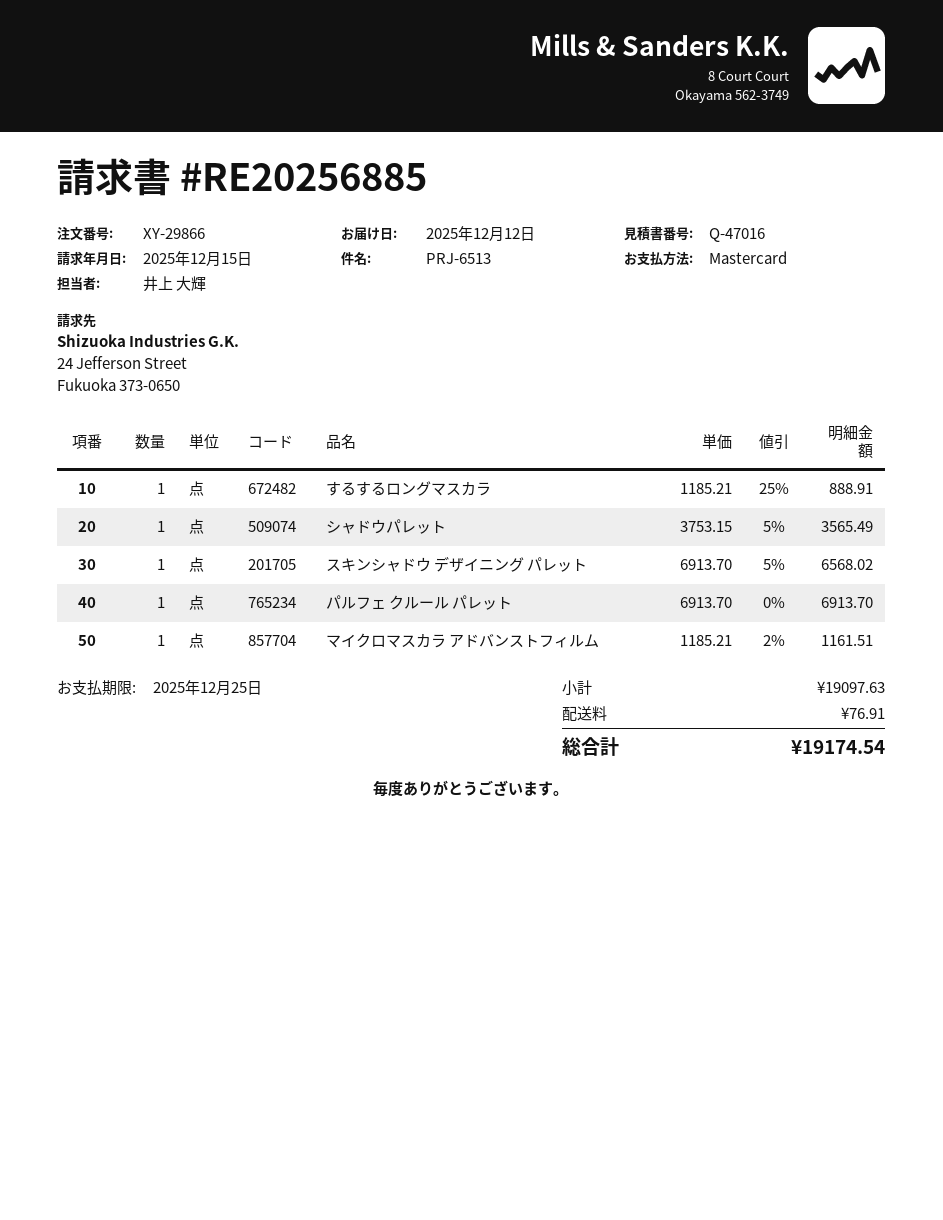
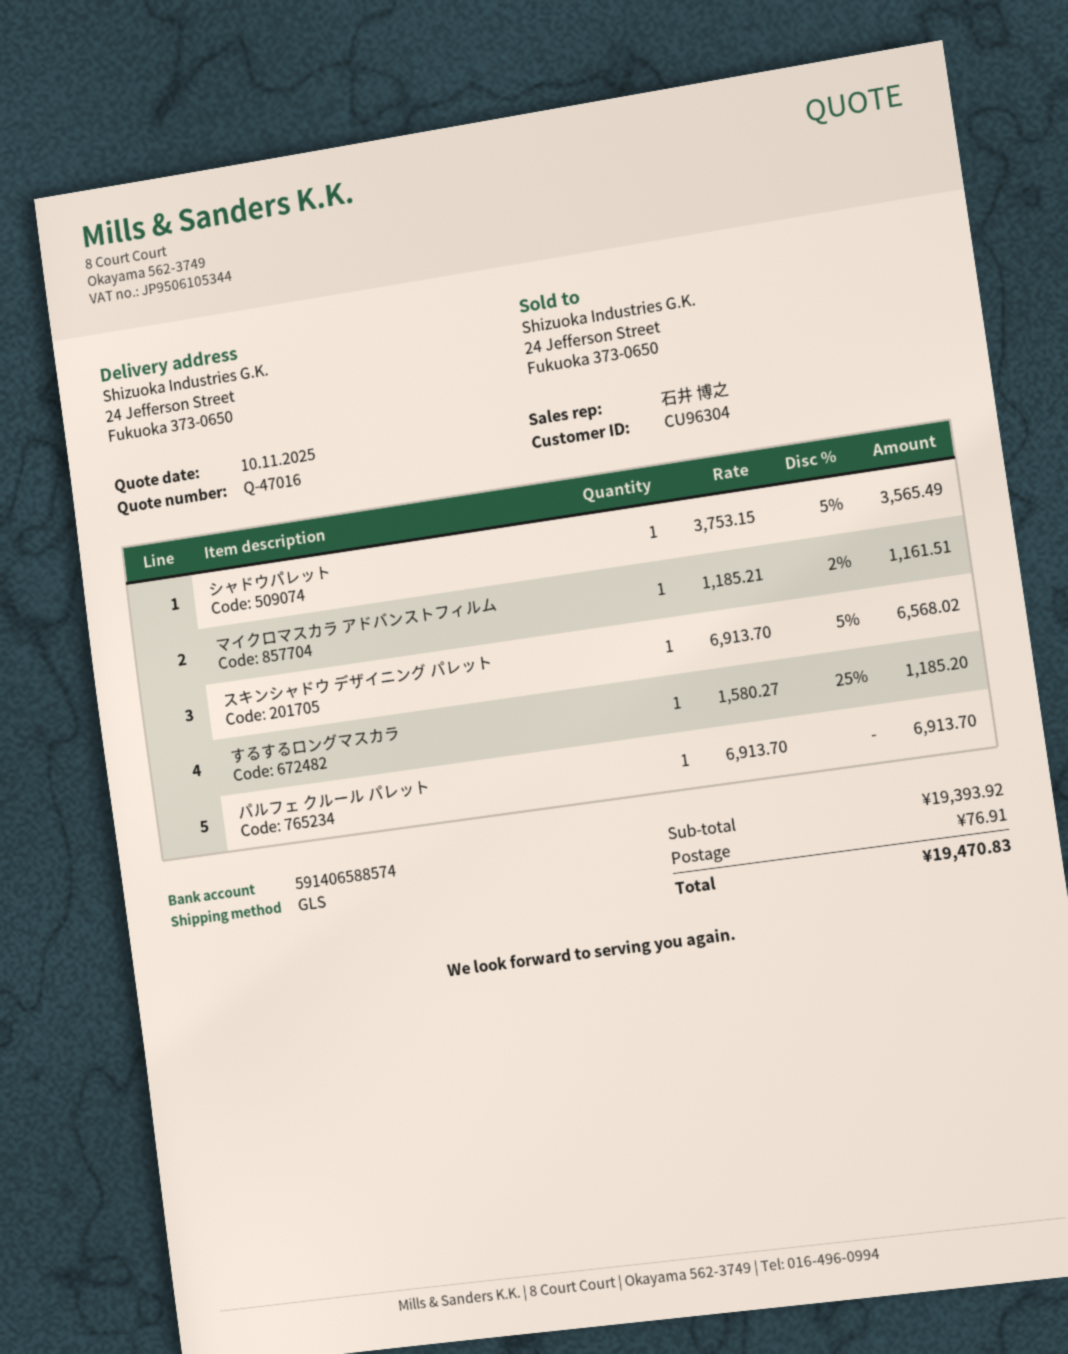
sales rep: 井上 大輝 -> 石井 博之
するするロングマスカラ: 1 x 1185.21 - 25% = 888.91 -> 1 x 1580.27 - 25% = 1185.20
subtotal: 19097.63 -> 19393.92
total: 19174.54 -> 19470.83

